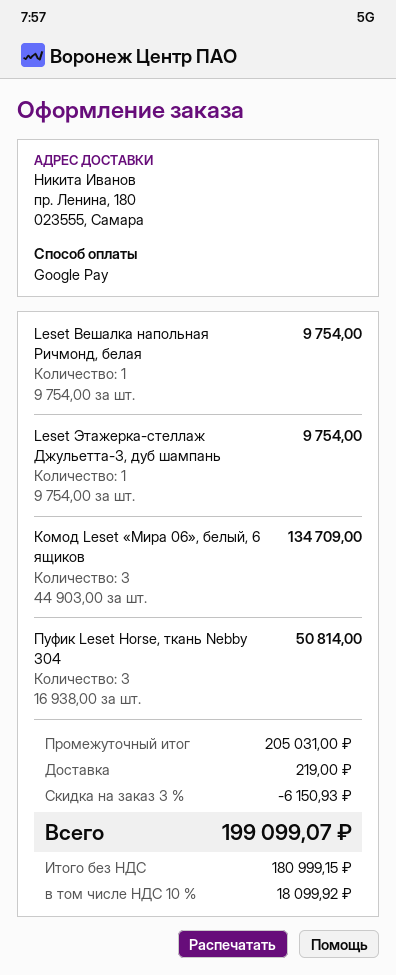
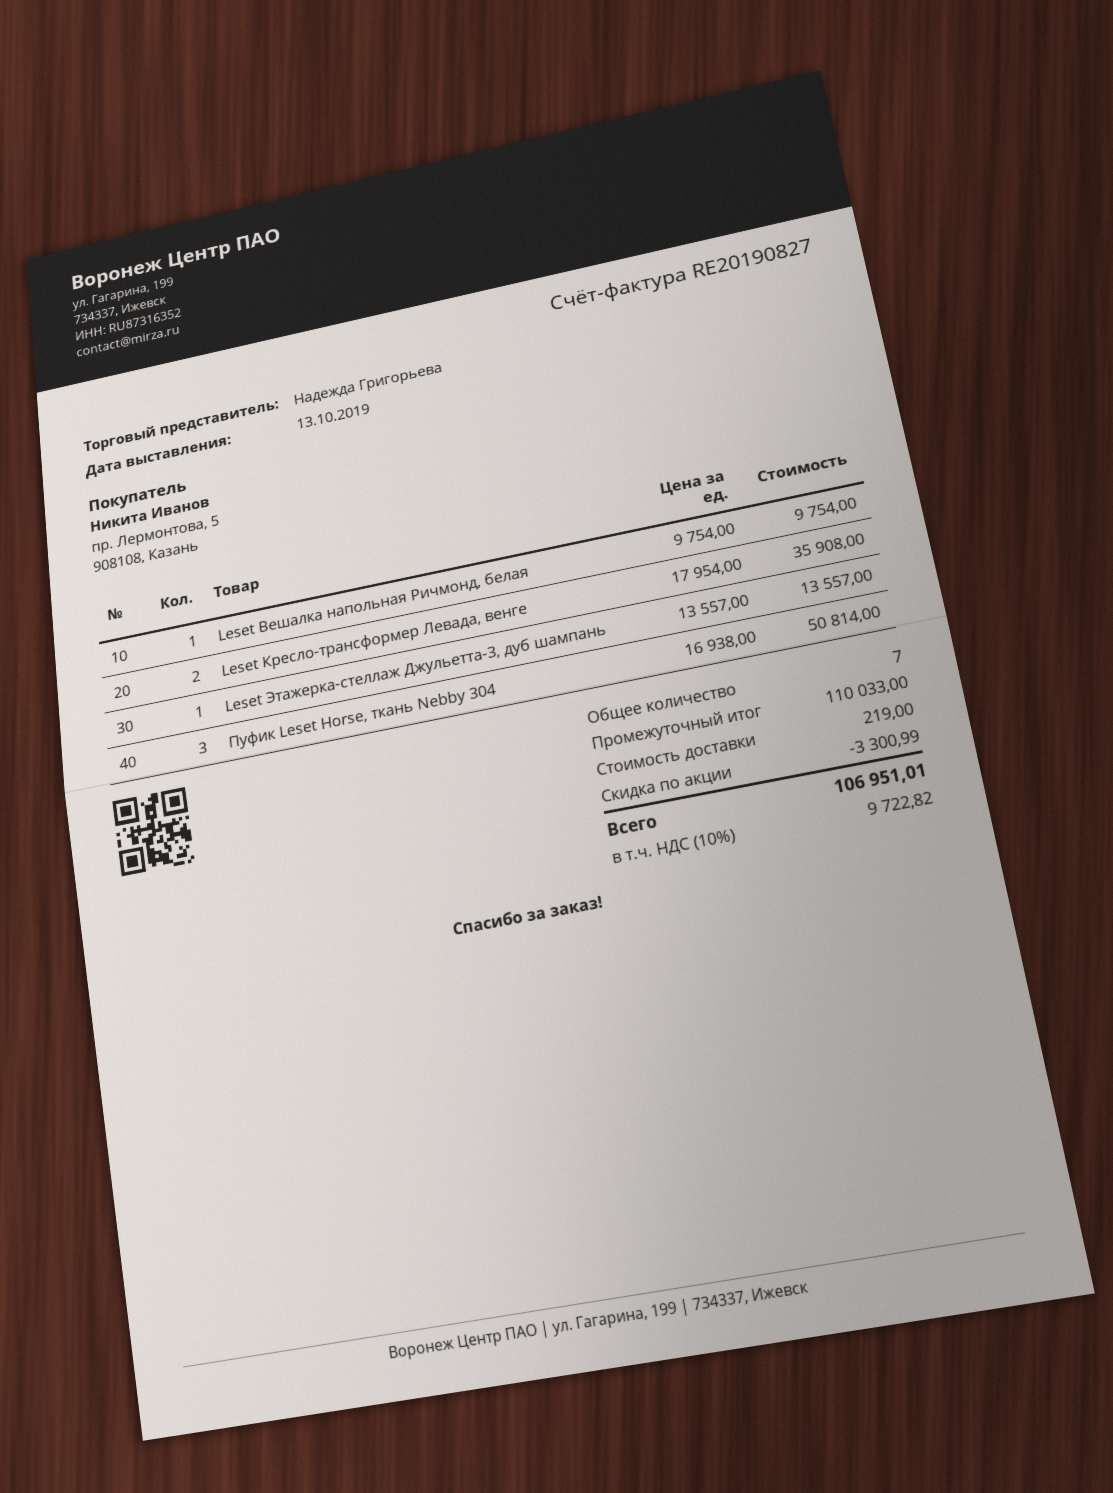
Leset Этажерка-стеллаж Джульетта-3, дуб шампань: 1 x 9754.00 = 9754.00 -> 1 x 13557.00 = 13557.00
Комод Leset «Мира 06», белый, 6 ящиков: 3 x 44903.00 = 134709.00 -> none
Leset Кресло-трансформер Левада, венге: none -> 2 x 17954.00 = 35908.00
subtotal: 205031.00 -> 110033.00
discount: 6150.93 -> 3300.99
tax: 10% = 18099.92 -> 10% = 9722.82
total: 199099.07 -> 106951.01

